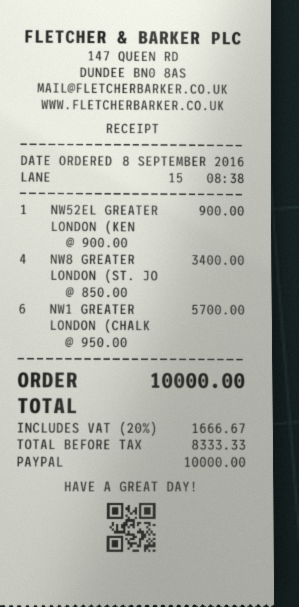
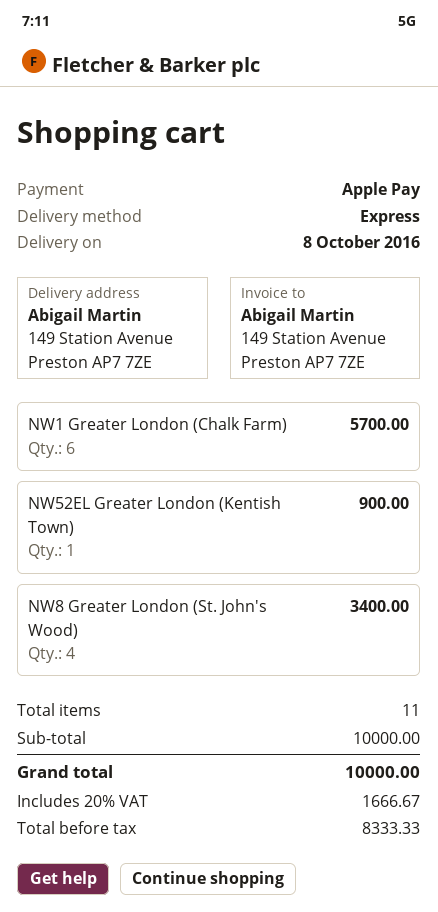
payment method: PayPal -> Apple Pay

